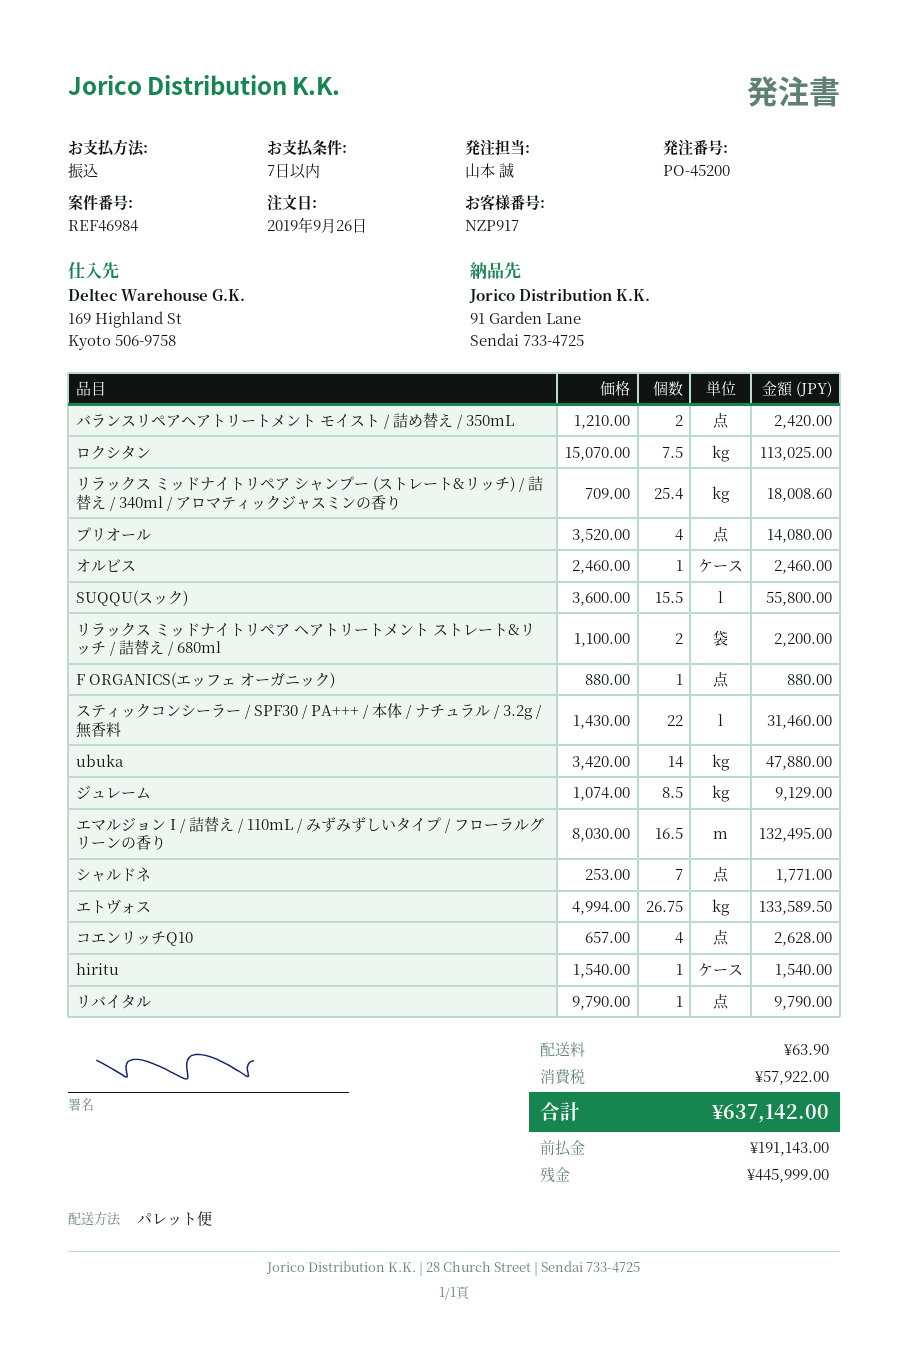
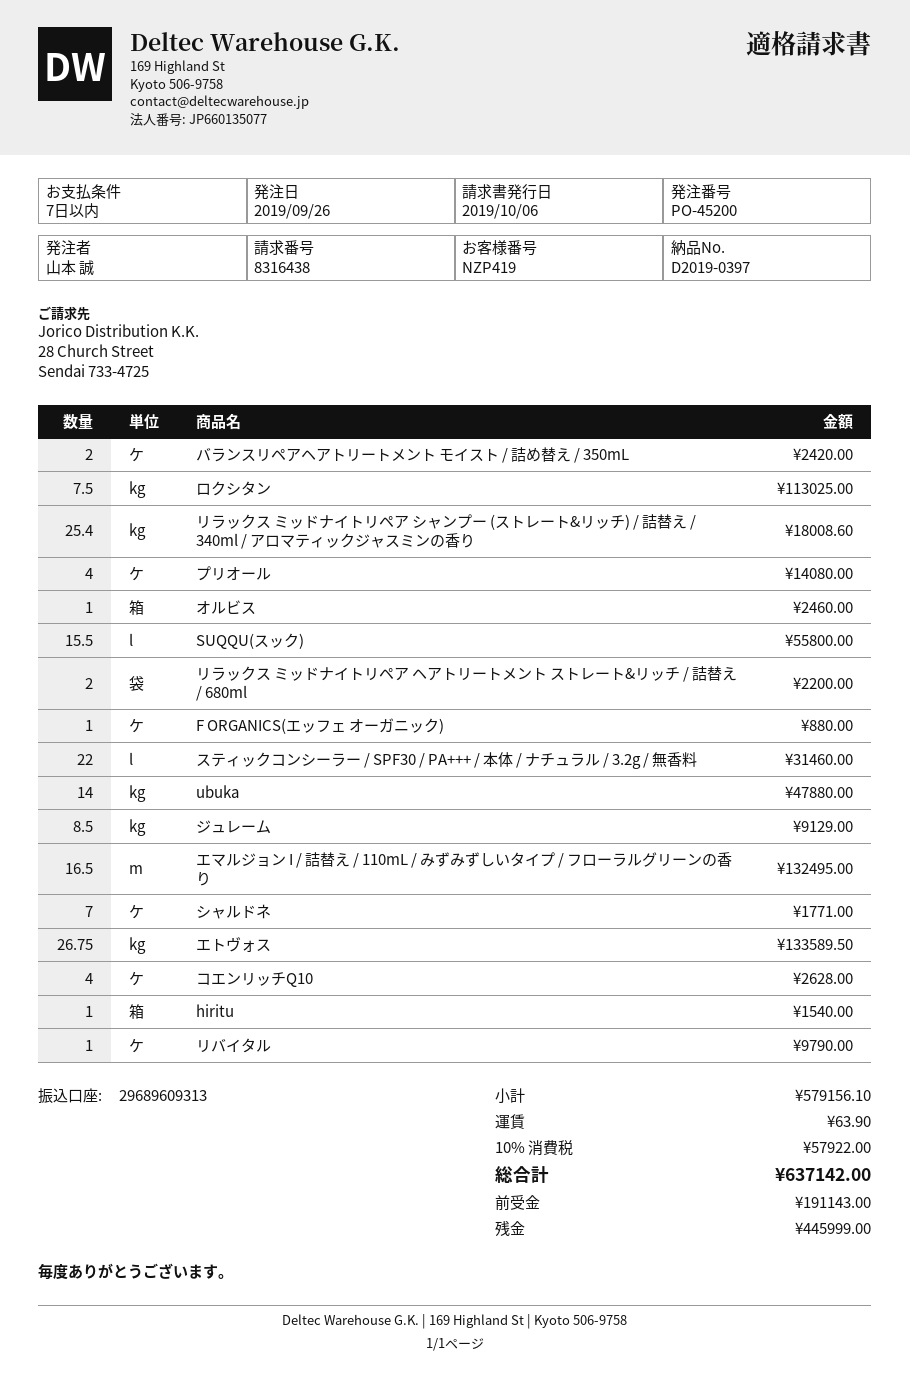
customer number: NZP917 -> NZP419

